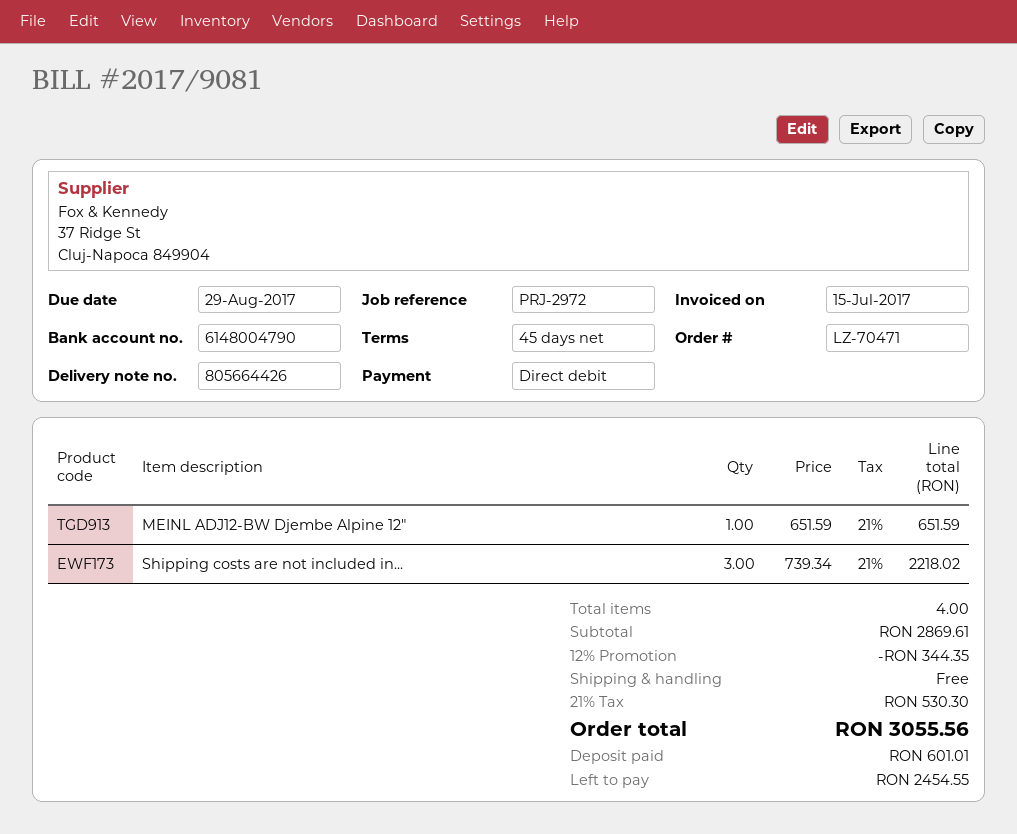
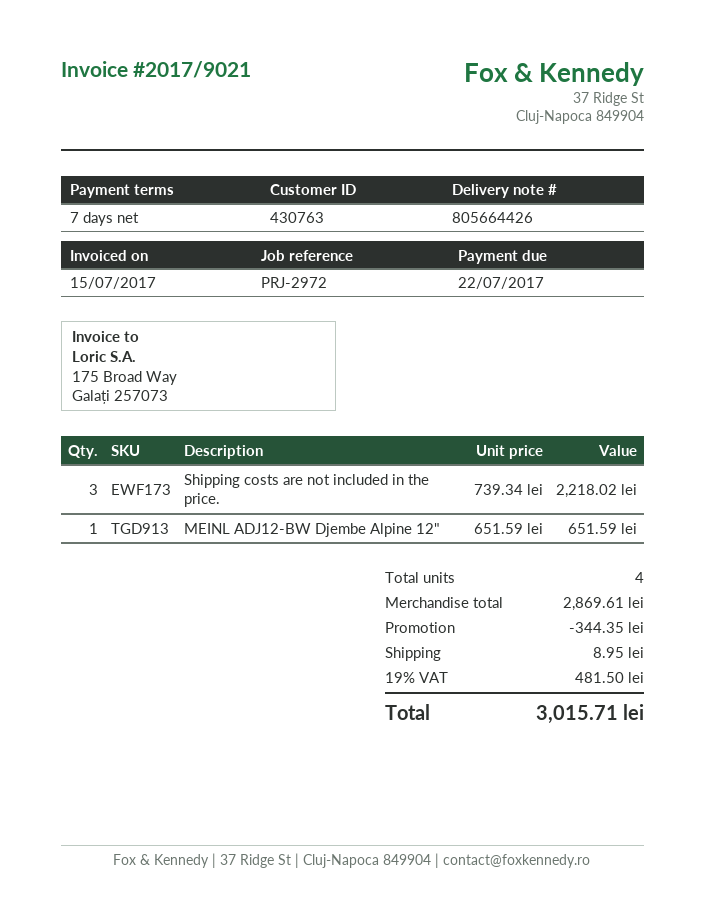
invoice number: 2017/9081 -> 2017/9021
payment terms: 45 days -> 7 days
due date: 2017-08-29 -> 2017-07-22
shipping: 0.00 -> 8.95
tax: 21% = 530.30 -> 19% = 481.50
total: 3055.56 -> 3015.71

